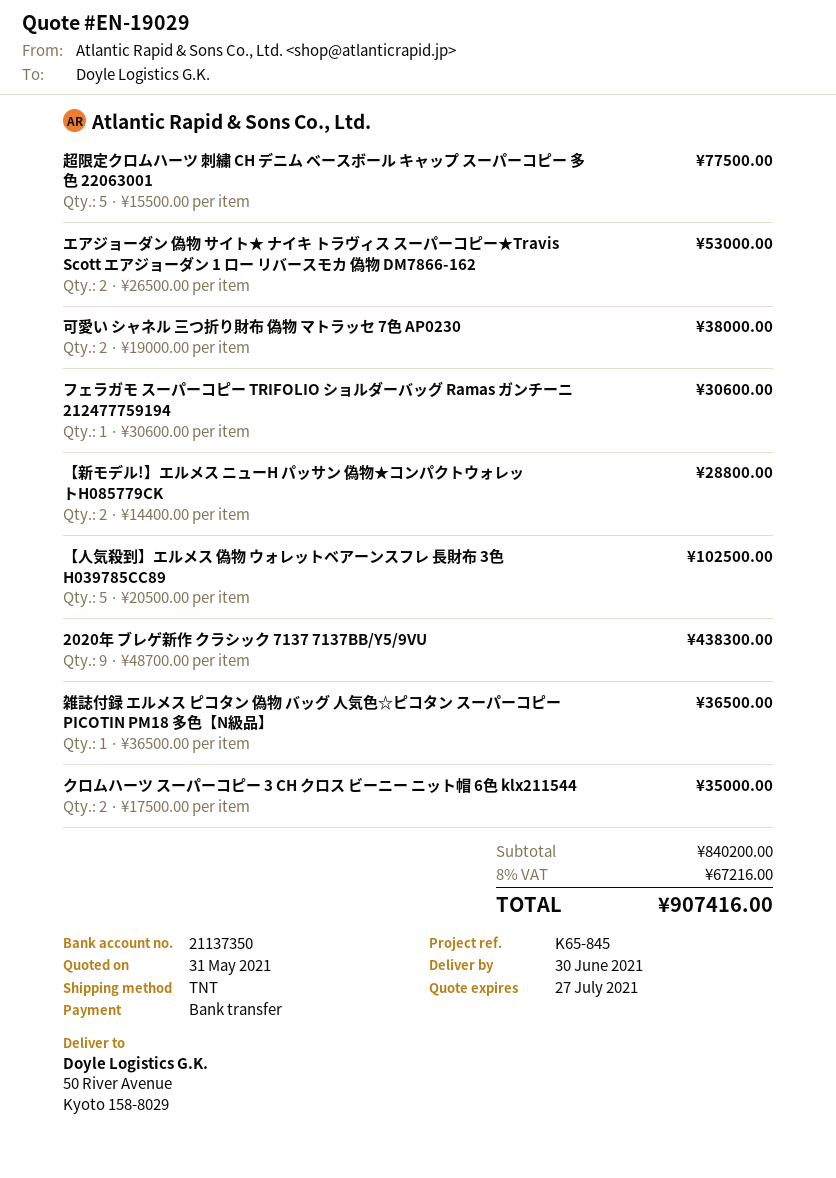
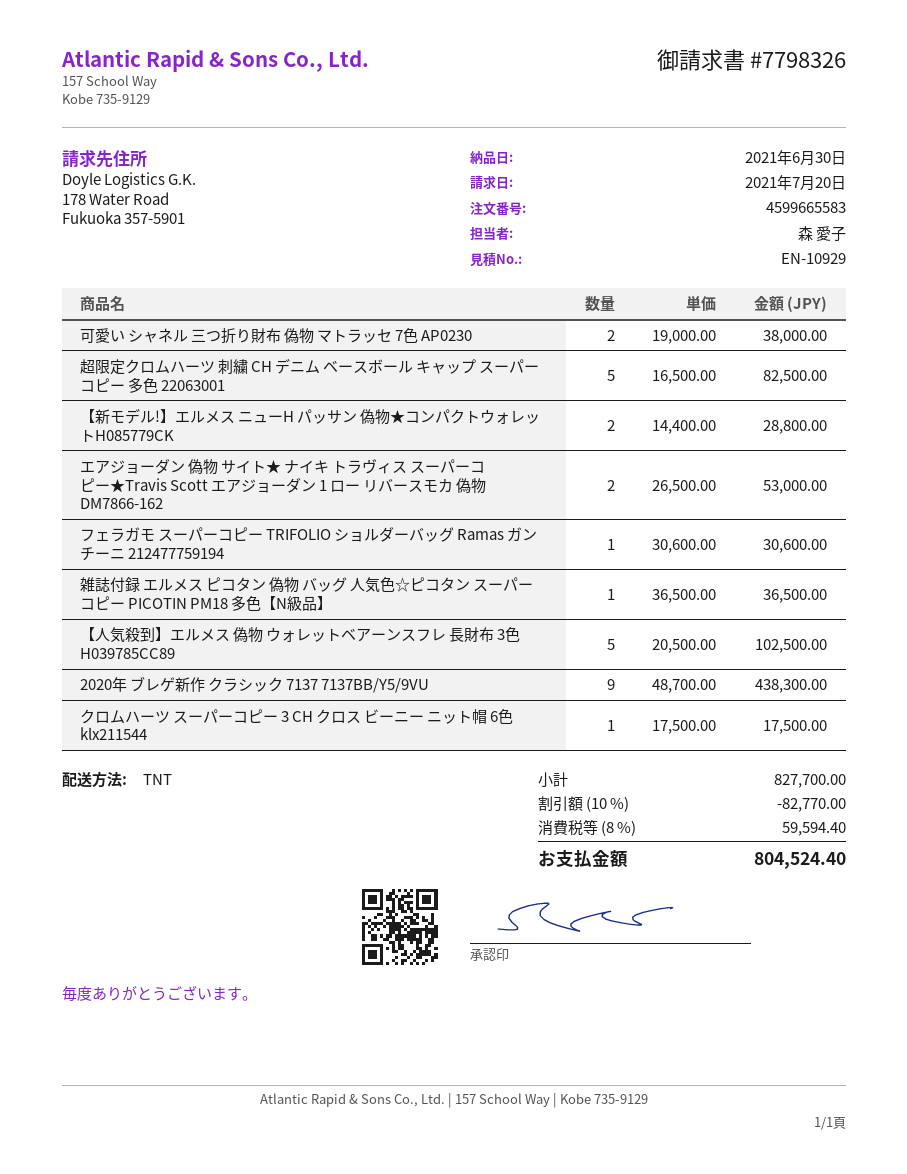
quote number: EN-19029 -> EN-10929
超限定クロムハーツ 刺繍 CH デニム ベースボール キャップ スーパーコピー 多色 22063001: 5 x 15500.00 = 77500.00 -> 5 x 16500.00 = 82500.00
クロムハーツ スーパーコピー 3 CH クロス ビーニー ニット帽 6色 klx211544: 2 x 17500.00 = 35000.00 -> 1 x 17500.00 = 17500.00
subtotal: 840200.00 -> 827700.00
discount: none -> 10% = 82770.00
tax: 8% = 67216.00 -> 8% = 59594.40
total: 907416.00 -> 804524.40

